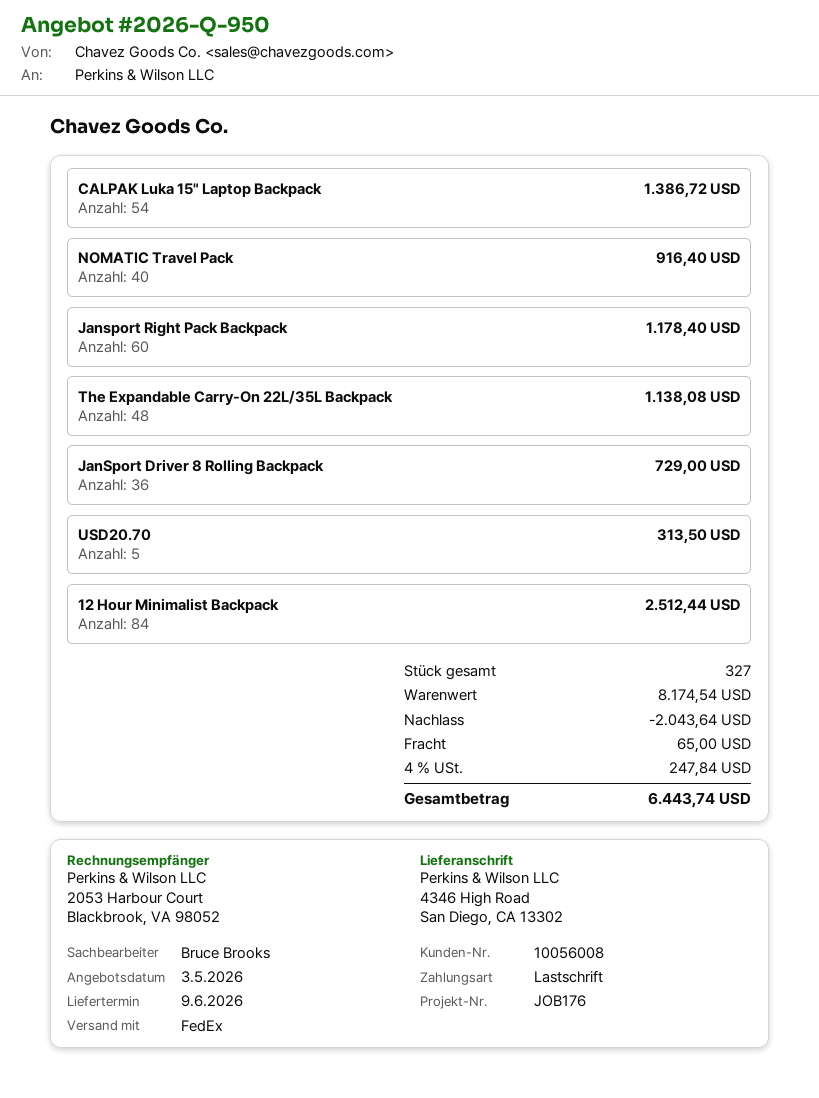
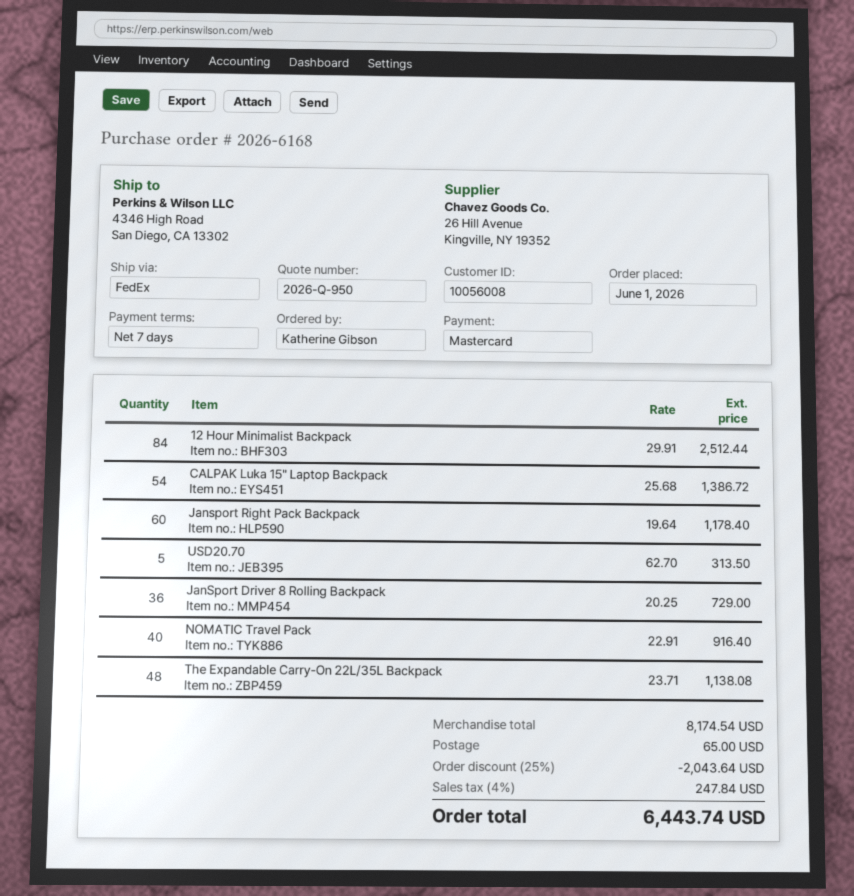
payment method: direct debit -> Mastercard

